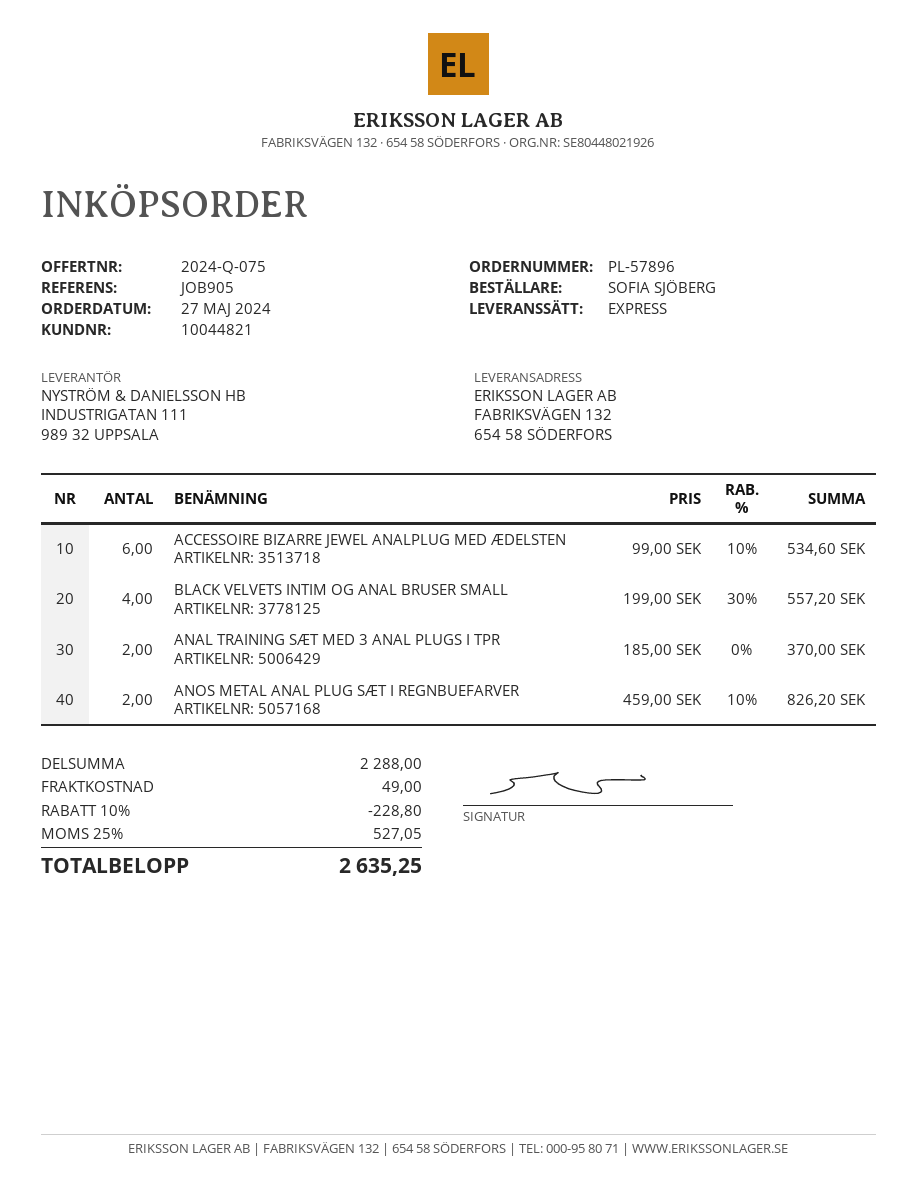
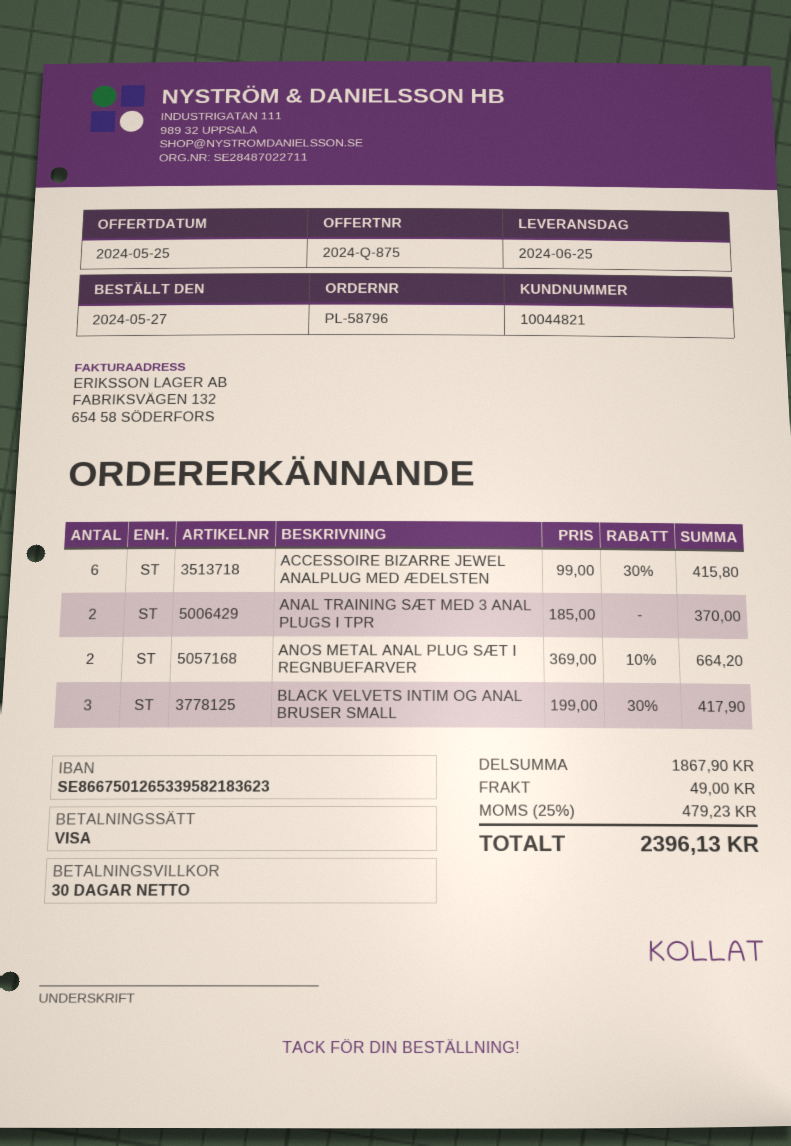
quote number: 2024-Q-075 -> 2024-Q-875
order number: PL-57896 -> PL-58796
ACCESSOIRE BIZARRE JEWEL ANALPLUG MED ÆDELSTEN: 6 x 99.00 - 10% = 534.60 -> 6 x 99.00 - 30% = 415.80
BLACK VELVETS INTIM OG ANAL BRUSER SMALL: 4 x 199.00 - 30% = 557.20 -> 3 x 199.00 - 30% = 417.90
ANOS METAL ANAL PLUG SÆT I REGNBUEFARVER: 2 x 459.00 - 10% = 826.20 -> 2 x 369.00 - 10% = 664.20
subtotal: 2288.00 -> 1867.90
discount: 10% = 228.80 -> none
tax: 25% = 527.05 -> 25% = 479.23
total: 2635.25 -> 2396.13

